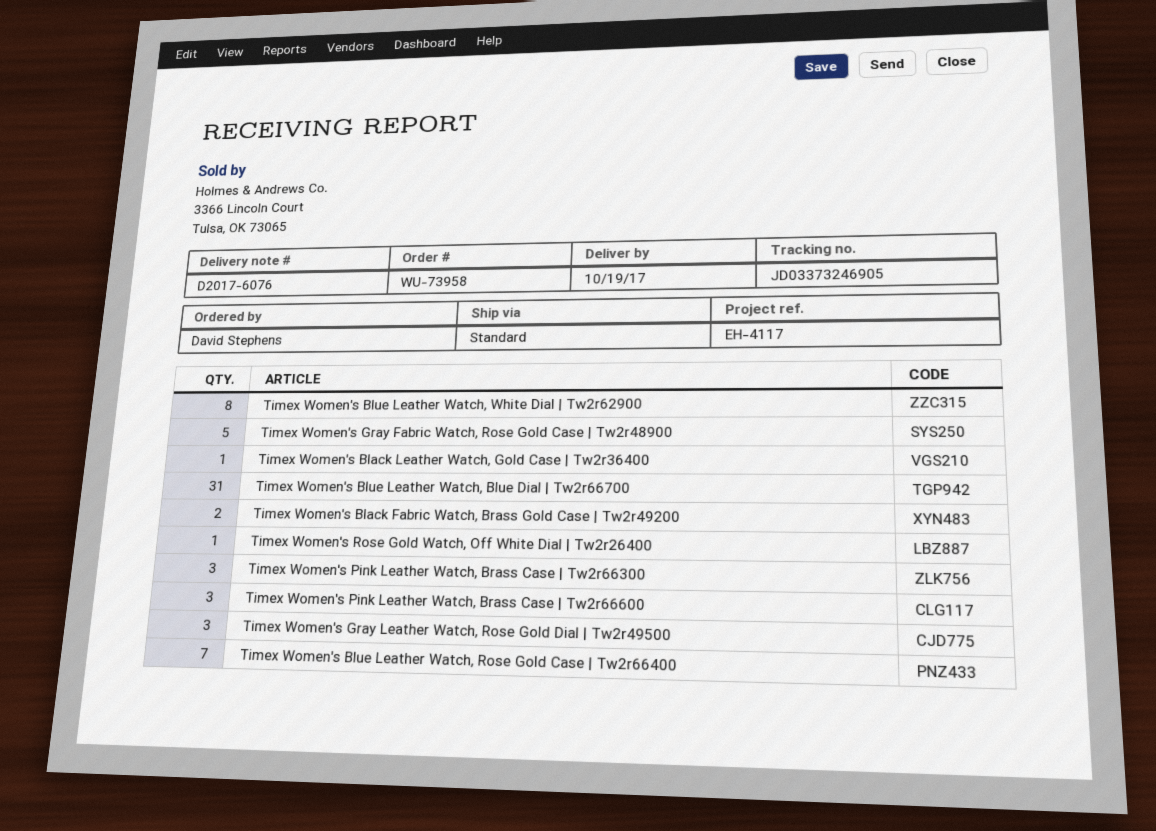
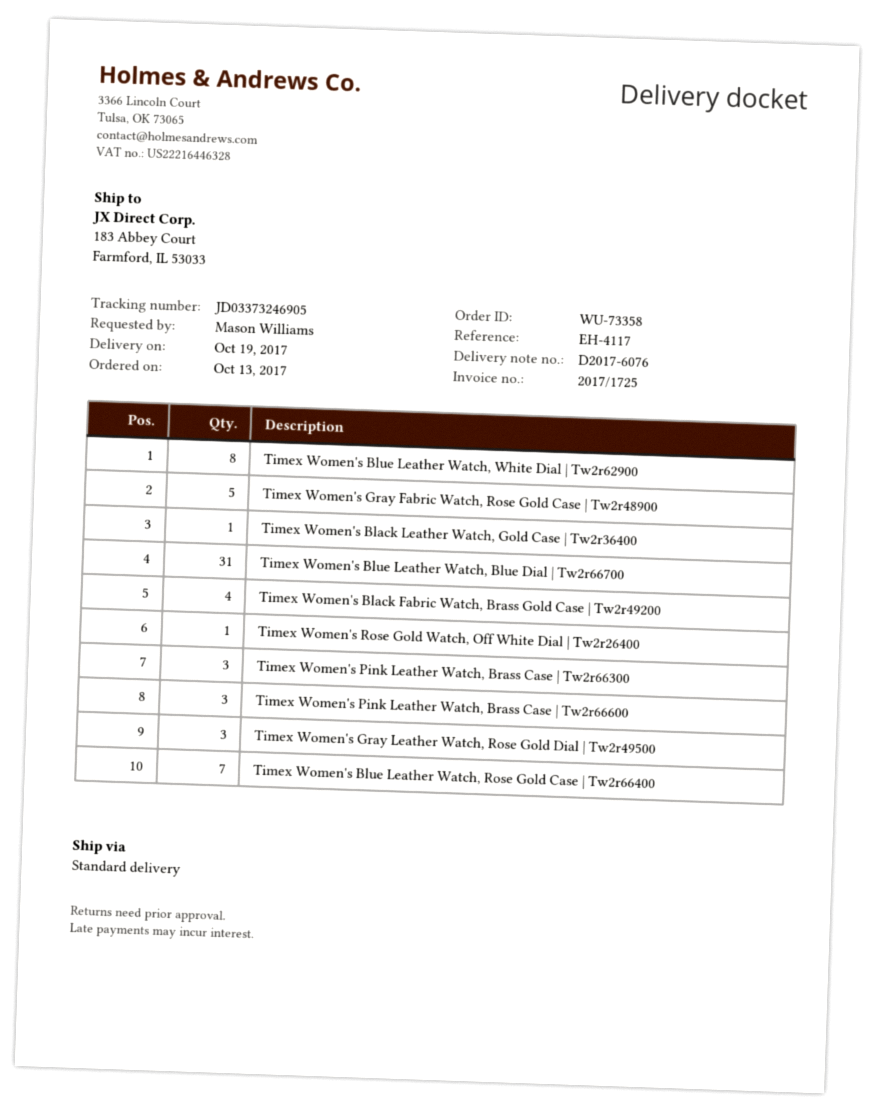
order number: WU-73958 -> WU-73358
ordered by: David Stephens -> Mason Williams
Timex Women's Black Fabric Watch, Brass Gold Case | Tw2r49200: 2 -> 4

